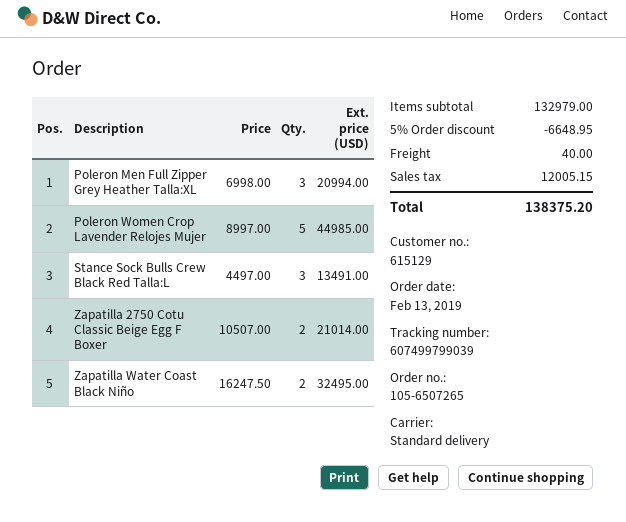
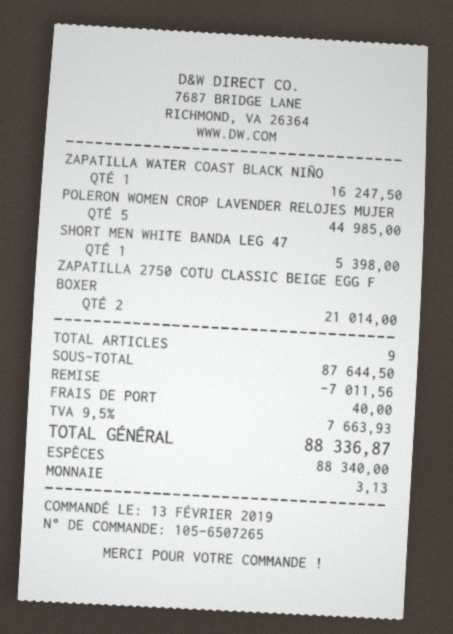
Poleron Men Full Zipper Grey Heather Talla:XL: 3 for 20994.00 -> none
Stance Sock Bulls Crew Black Red Talla:L: 3 for 13491.00 -> none
Zapatilla Water Coast Black Niño: 2 for 32495.00 -> 1 for 16247.50
SHORT MEN WHITE BANDA LEG 47: none -> 1 for 5398.00
subtotal: 132979.00 -> 87644.50
discount: 6648.95 -> 7011.56
tax: 12005.15 -> 7663.93
total: 138375.20 -> 88336.87

